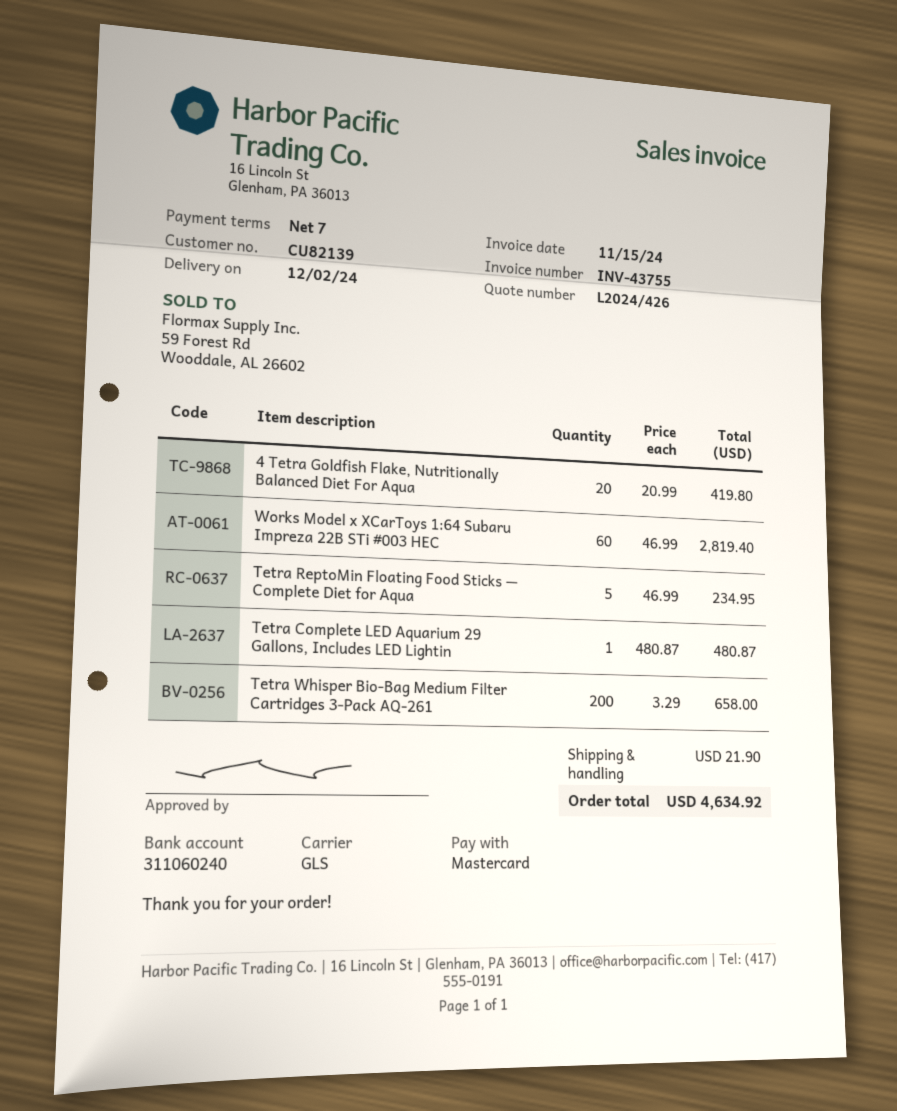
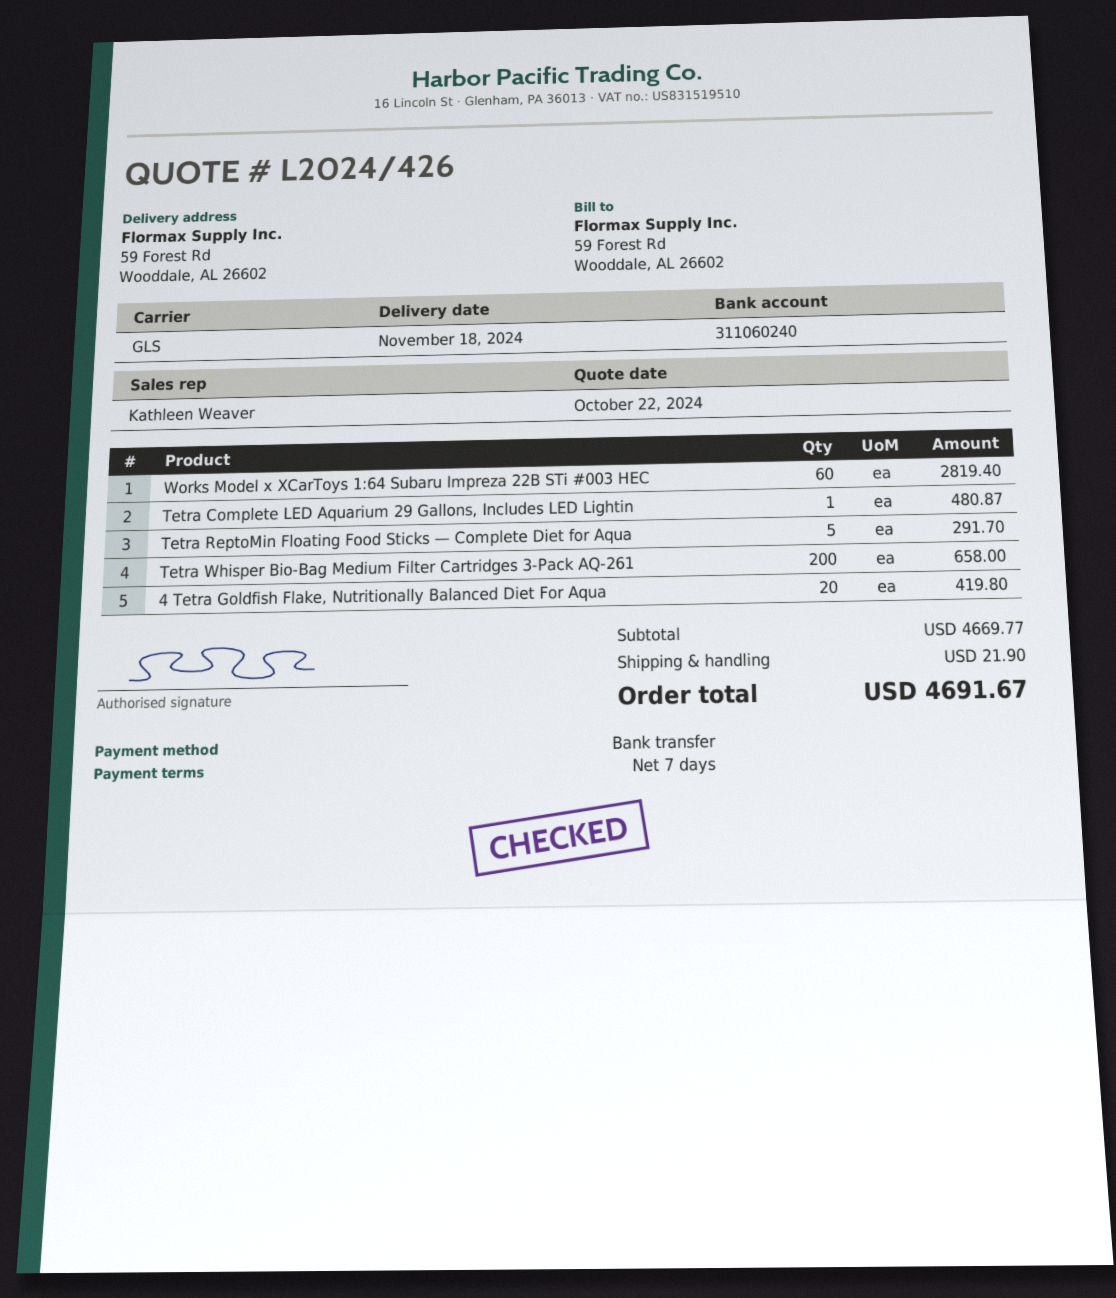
delivery date: 2024-12-02 -> 2024-11-18
payment method: Mastercard -> bank transfer
Tetra ReptoMin Floating Food Sticks — Complete Diet for Aqua: 5 for 234.95 -> 5 for 291.70
total: 4634.92 -> 4691.67

